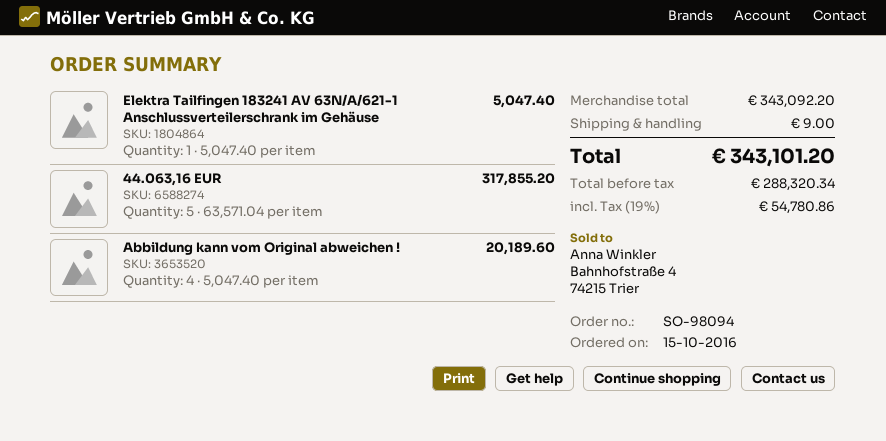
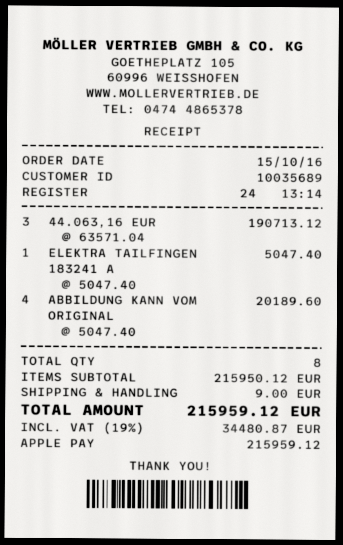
44.063,16 EUR: 5 x 63571.04 = 317855.20 -> 3 x 63571.04 = 190713.12
subtotal: 343092.20 -> 215950.12
tax: 19% = 54780.86 -> 19% = 34480.87
total: 343101.20 -> 215959.12

